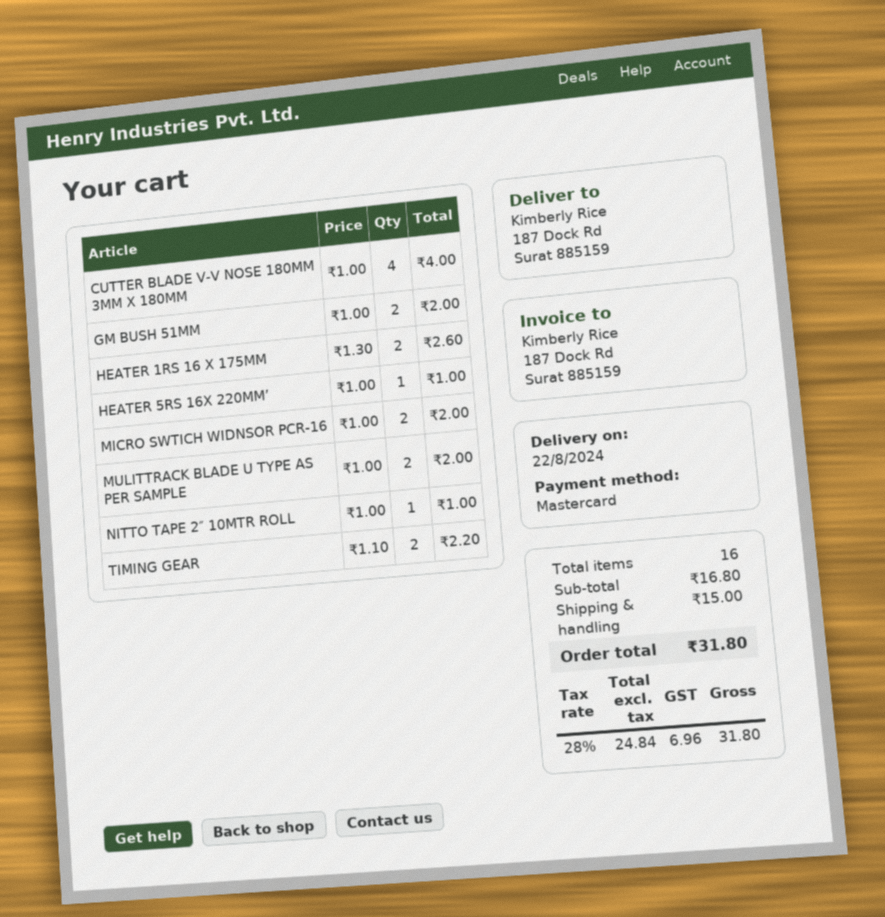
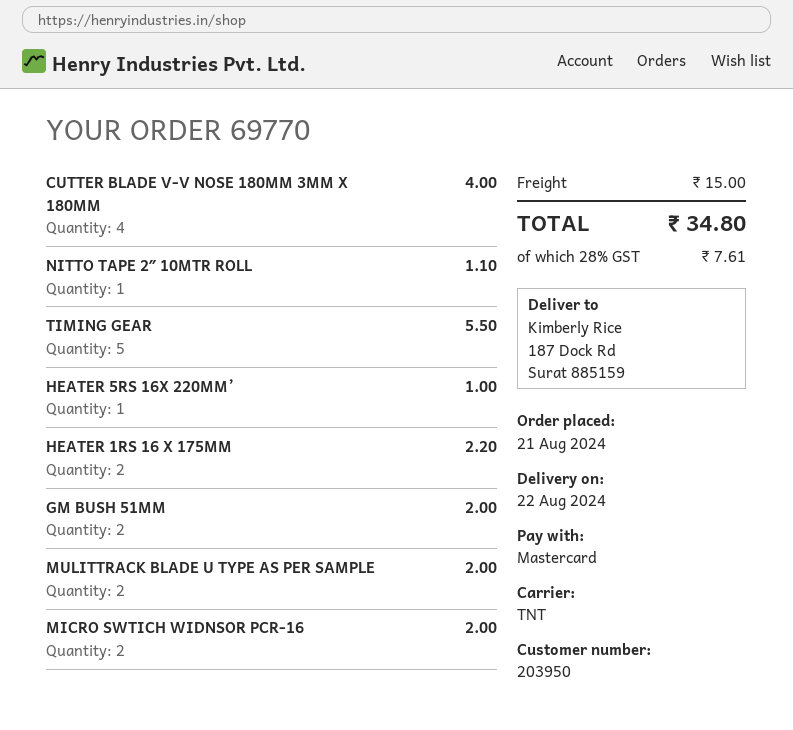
HEATER 1RS 16 X 175MM: 2 for 2.60 -> 2 for 2.20
NITTO TAPE 2″ 10MTR ROLL: 1 for 1.00 -> 1 for 1.10
TIMING GEAR: 2 for 2.20 -> 5 for 5.50
tax: 28% = 6.96 -> 28% = 7.61
total: 31.80 -> 34.80

